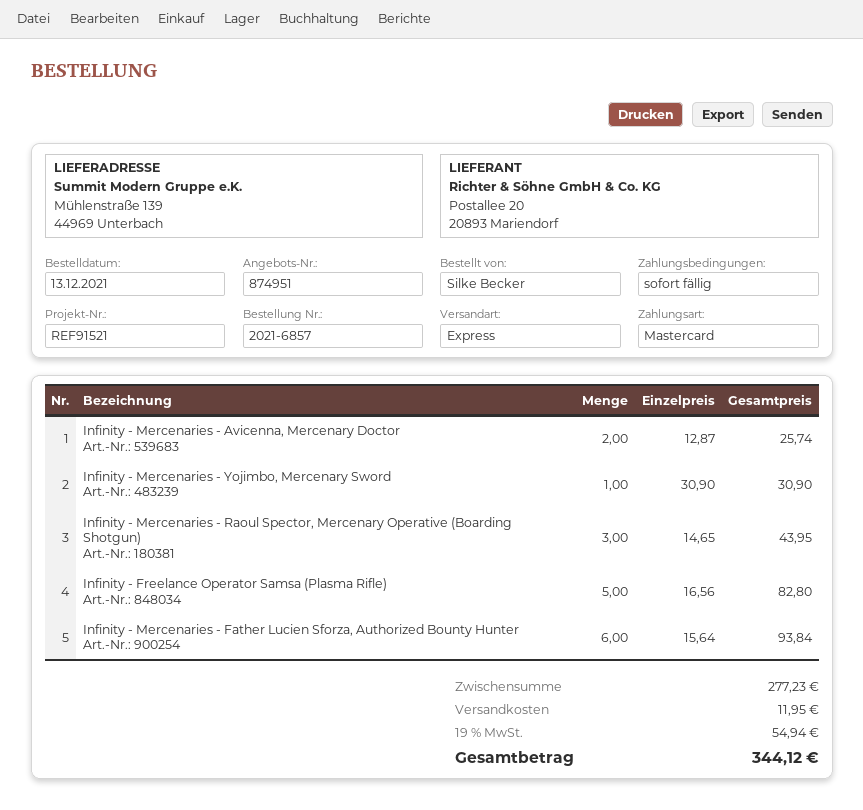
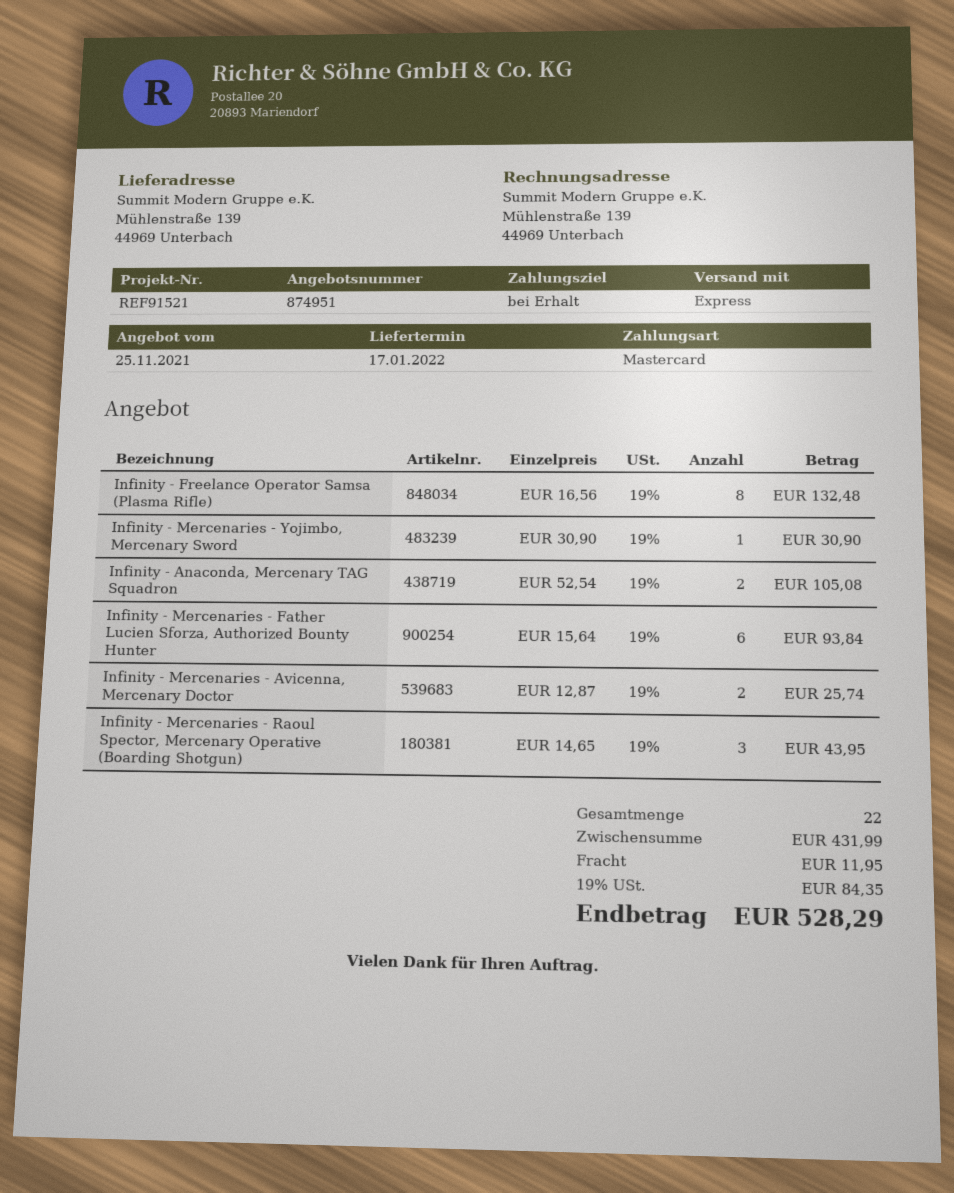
Infinity - Freelance Operator Samsa (Plasma Rifle): 5 x 16.56 = 82.80 -> 8 x 16.56 = 132.48
Infinity - Anaconda, Mercenary TAG Squadron: none -> 2 x 52.54 = 105.08
subtotal: 277.23 -> 431.99
tax: 19% = 54.94 -> 19% = 84.35
total: 344.12 -> 528.29

